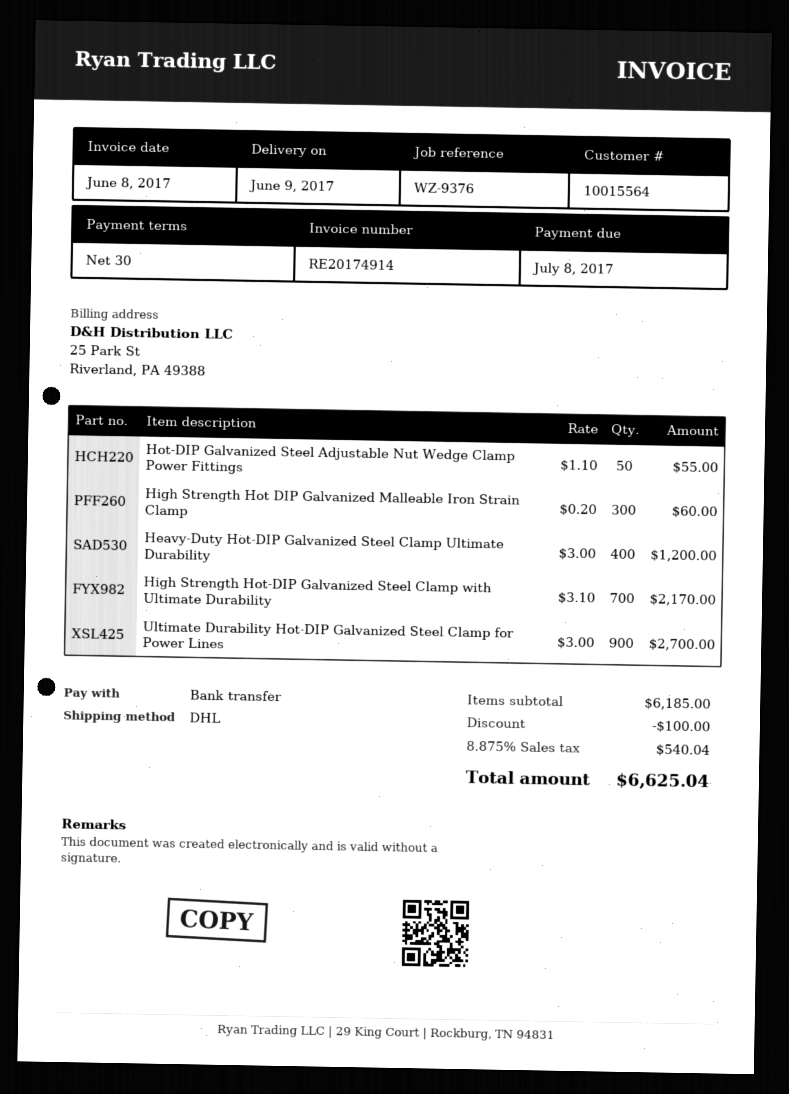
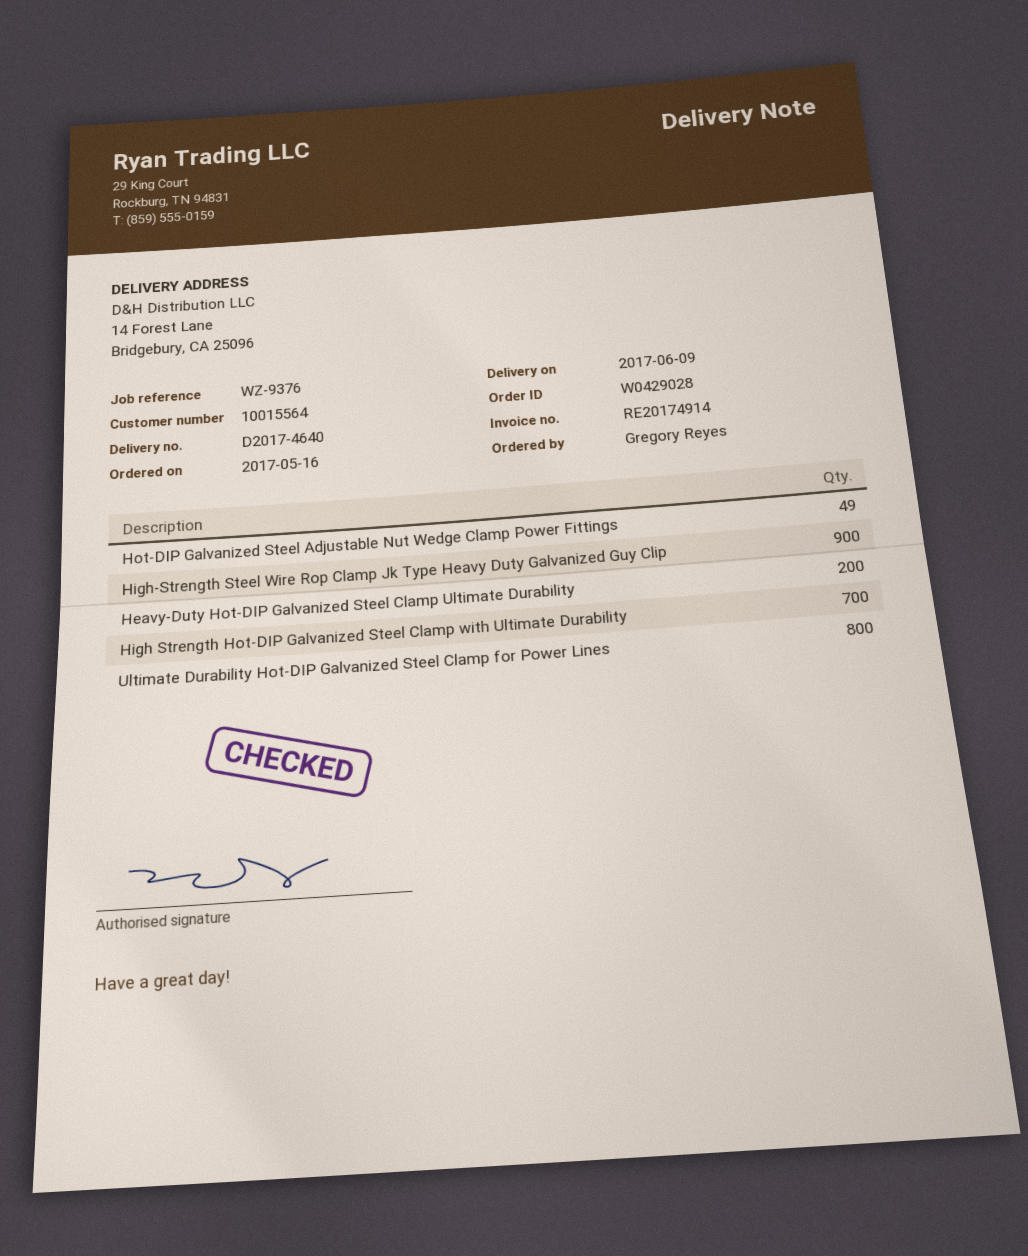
Hot-DIP Galvanized Steel Adjustable Nut Wedge Clamp Power Fittings: 50 -> 49
High Strength Hot DIP Galvanized Malleable Iron Strain Clamp: 300 -> none
Heavy-Duty Hot-DIP Galvanized Steel Clamp Ultimate Durability: 400 -> 200
Ultimate Durability Hot-DIP Galvanized Steel Clamp for Power Lines: 900 -> 800
High-Strength Steel Wire Rop Clamp Jk Type Heavy Duty Galvanized Guy Clip: none -> 900

